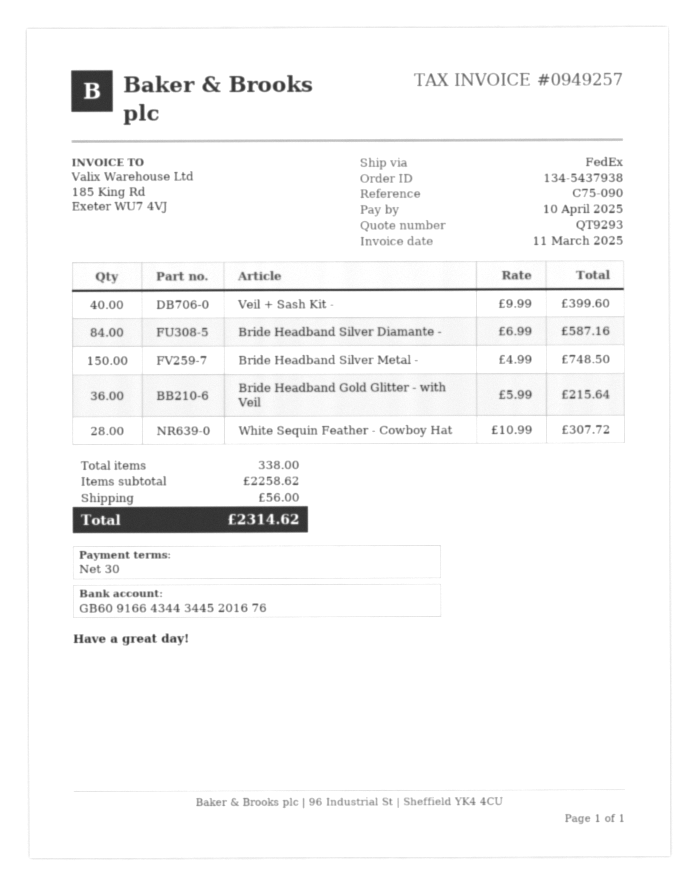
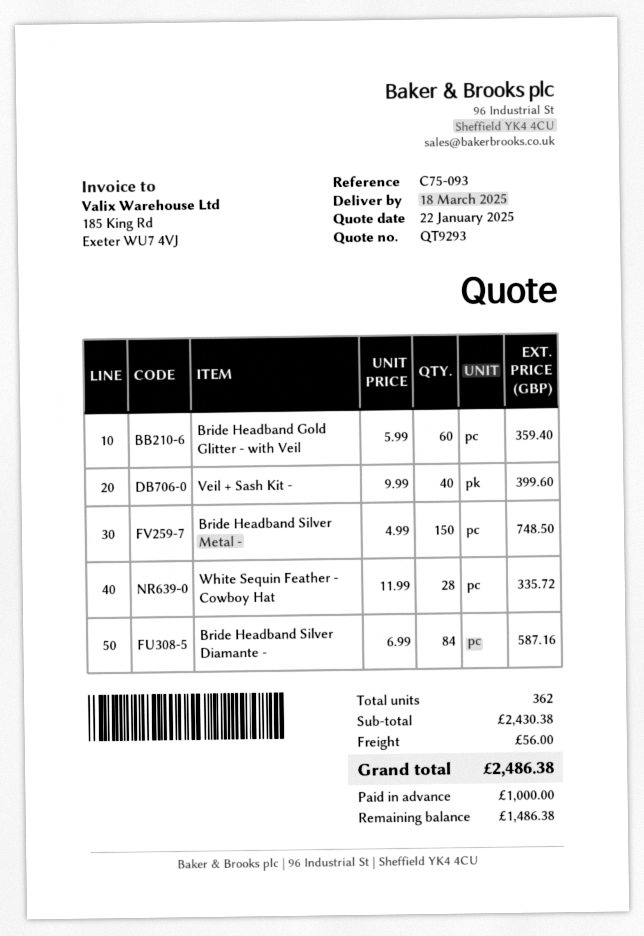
reference: C75-090 -> C75-093
Bride Headband Gold Glitter - with Veil: 36 x 5.99 = 215.64 -> 60 x 5.99 = 359.40
White Sequin Feather - Cowboy Hat: 28 x 10.99 = 307.72 -> 28 x 11.99 = 335.72
total quantity: 338 -> 362
subtotal: 2258.62 -> 2430.38
total: 2314.62 -> 2486.38

